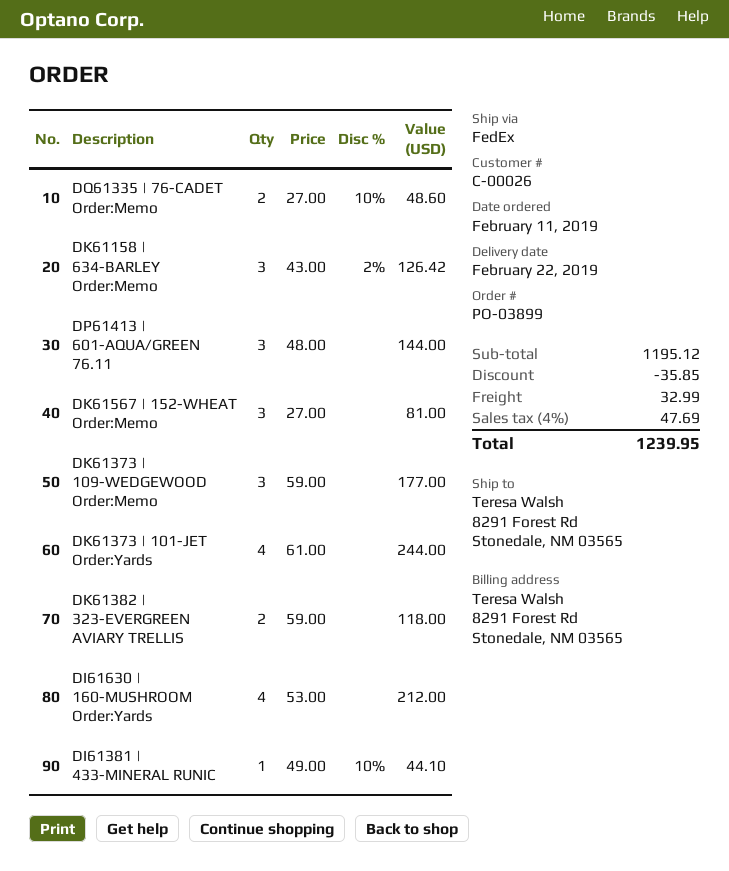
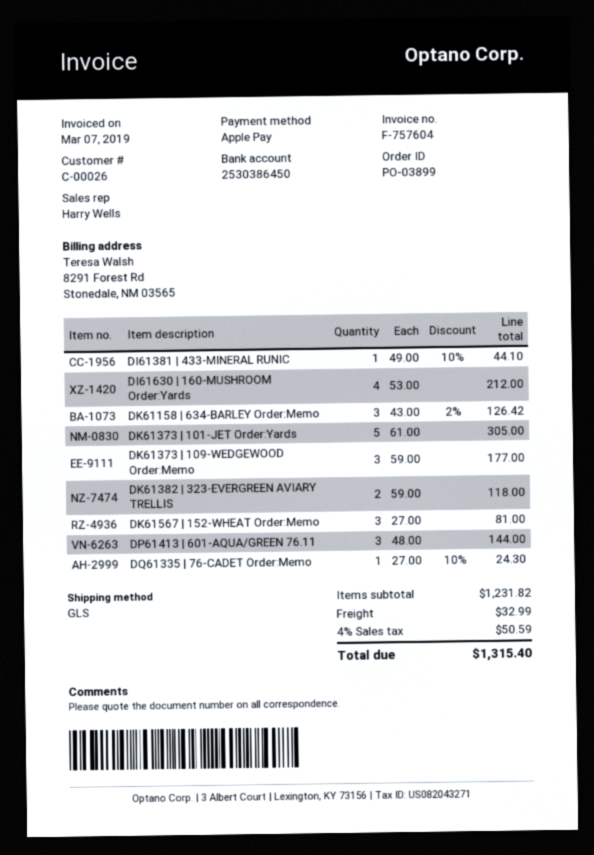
shipping method: FedEx -> GLS
DQ61335 | 76-CADET Order:Memo: 2 x 27.00 - 10% = 48.60 -> 1 x 27.00 - 10% = 24.30
DK61373 | 101-JET Order:Yards: 4 x 61.00 = 244.00 -> 5 x 61.00 = 305.00
subtotal: 1195.12 -> 1231.82
discount: 35.85 -> none
tax: 4% = 47.69 -> 4% = 50.59
total: 1239.95 -> 1315.40

